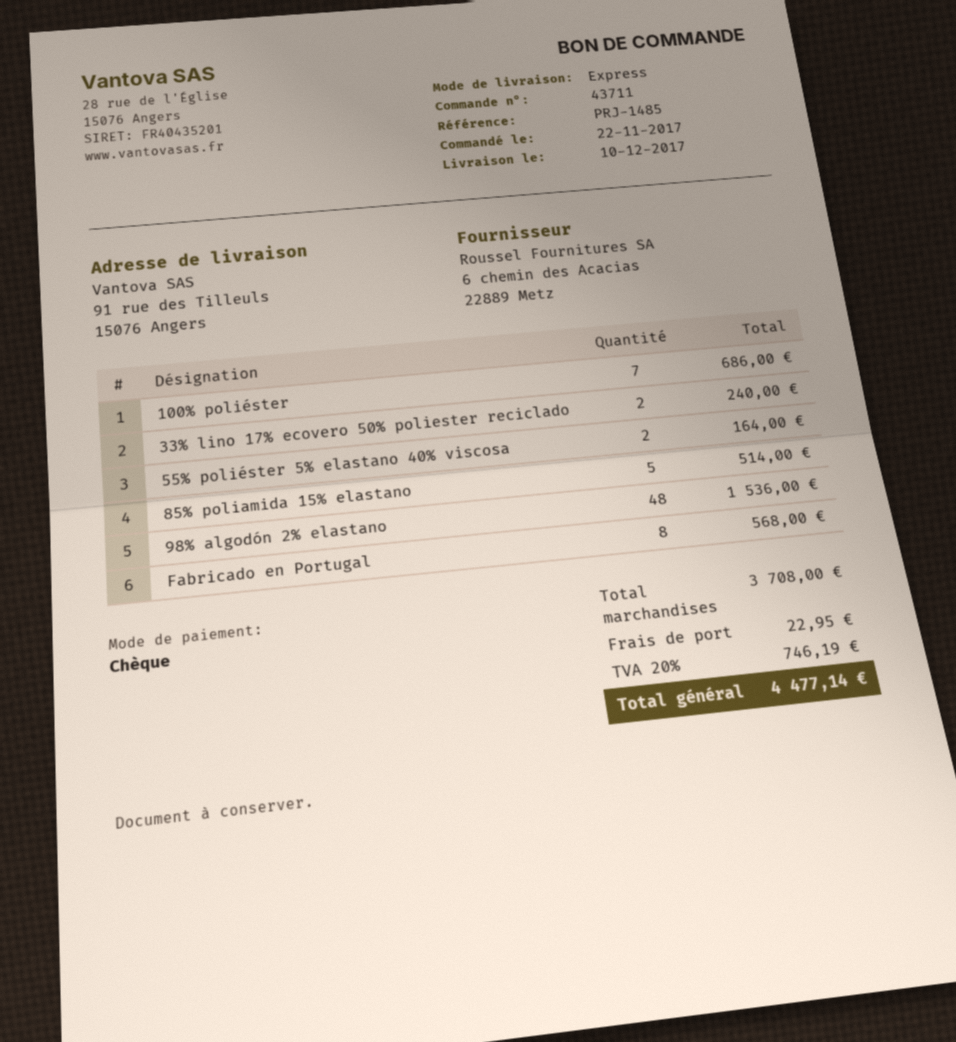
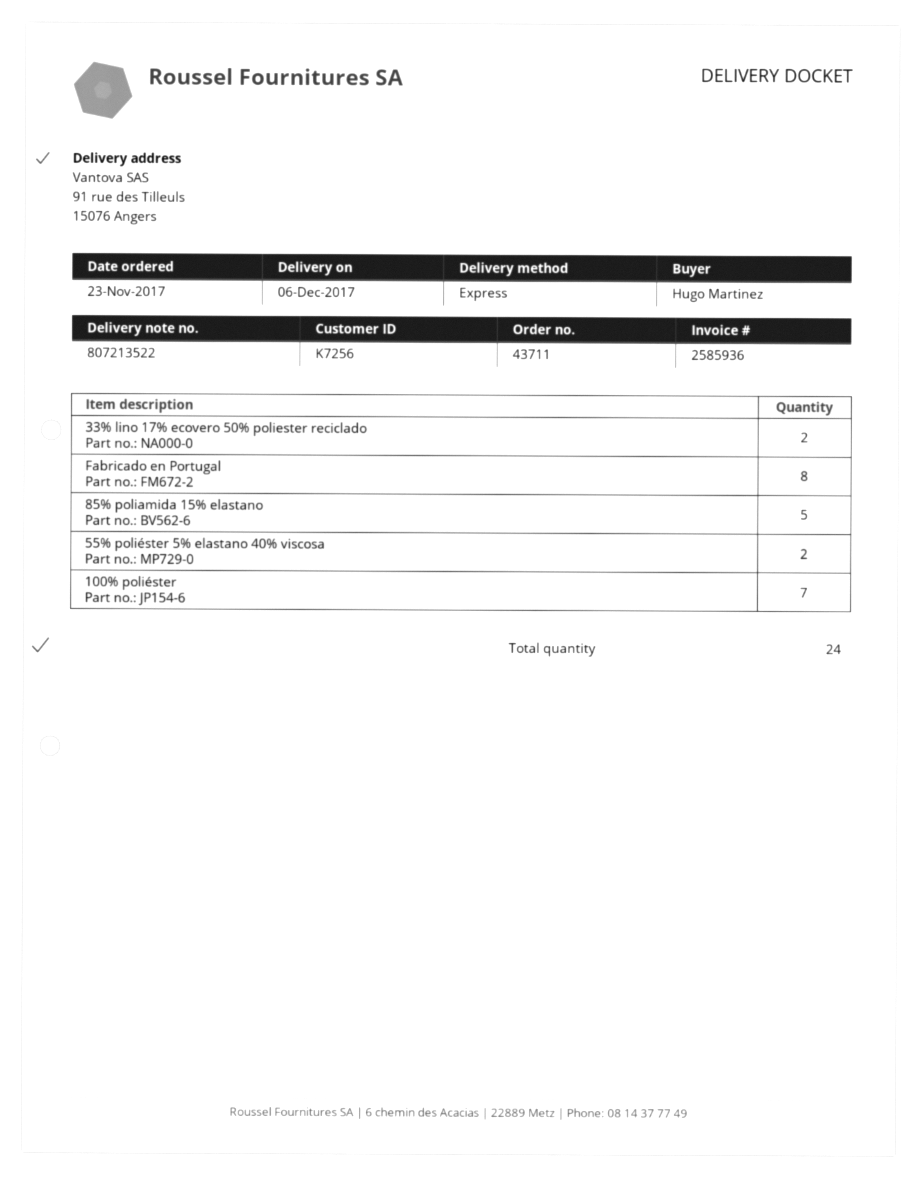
order date: 2017-11-22 -> 2017-11-23
delivery date: 2017-12-10 -> 2017-12-06
98% algodón 2% elastano: 48 -> none

